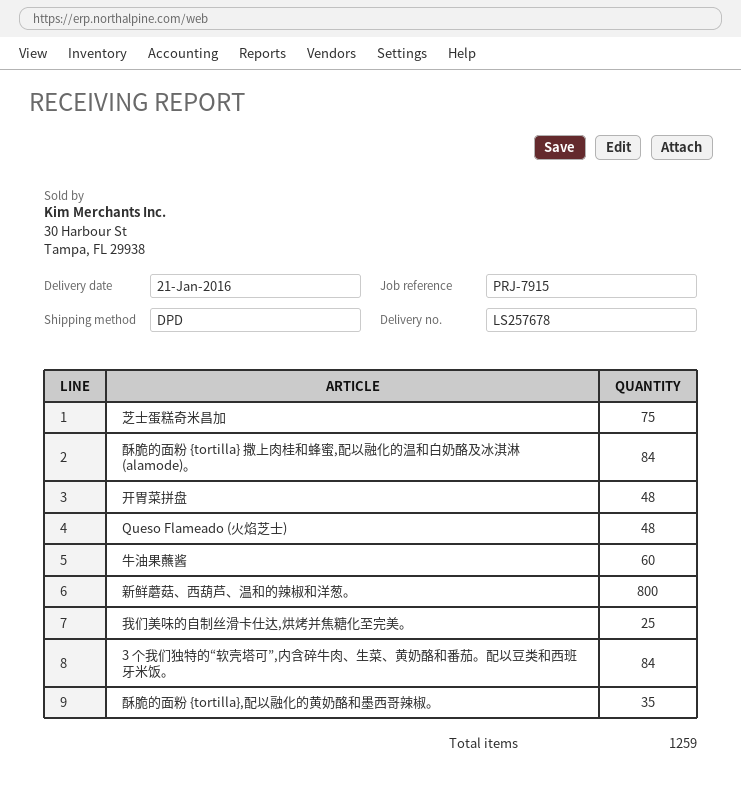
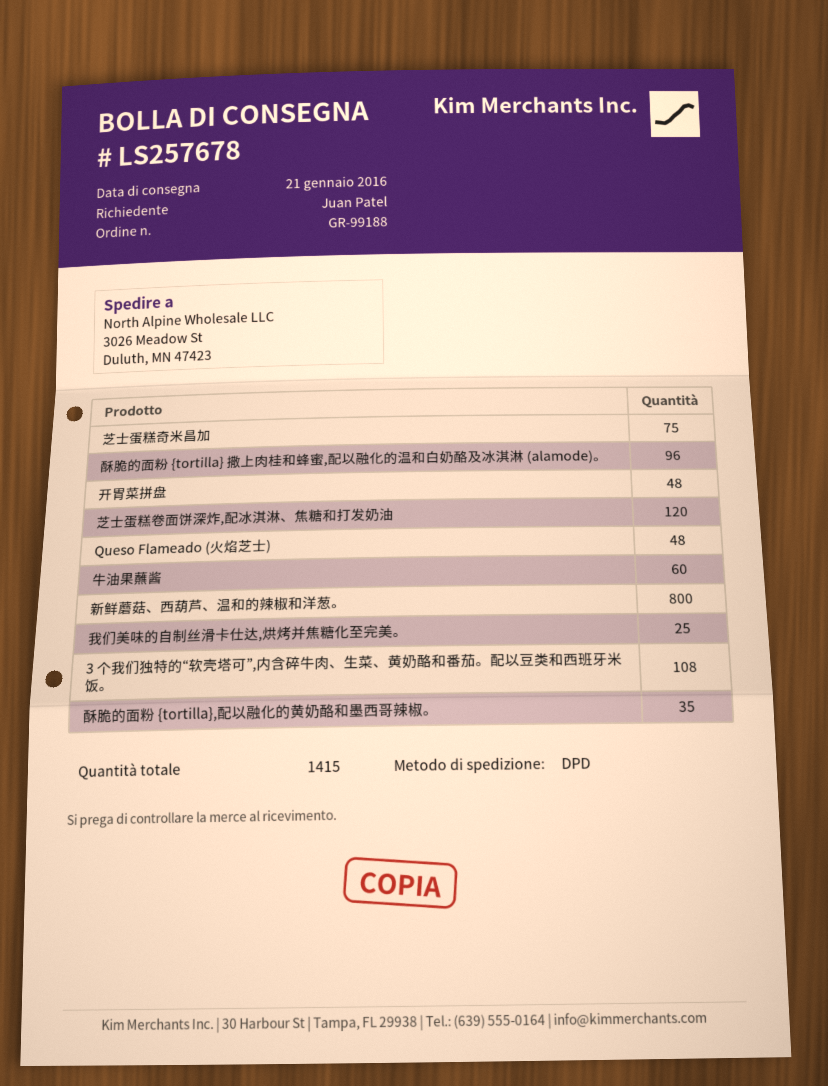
酥脆的面粉 {tortilla} 撒上肉桂和蜂蜜,配以融化的温和白奶酪及冰淇淋 (alamode)。: 84 -> 96
3 个我们独特的“软壳塔可”,内含碎牛肉、生菜、黄奶酪和番茄。配以豆类和西班牙米饭。: 84 -> 108
芝士蛋糕卷面饼深炸,配冰淇淋、焦糖和打发奶油: none -> 120
total quantity: 1259 -> 1415

